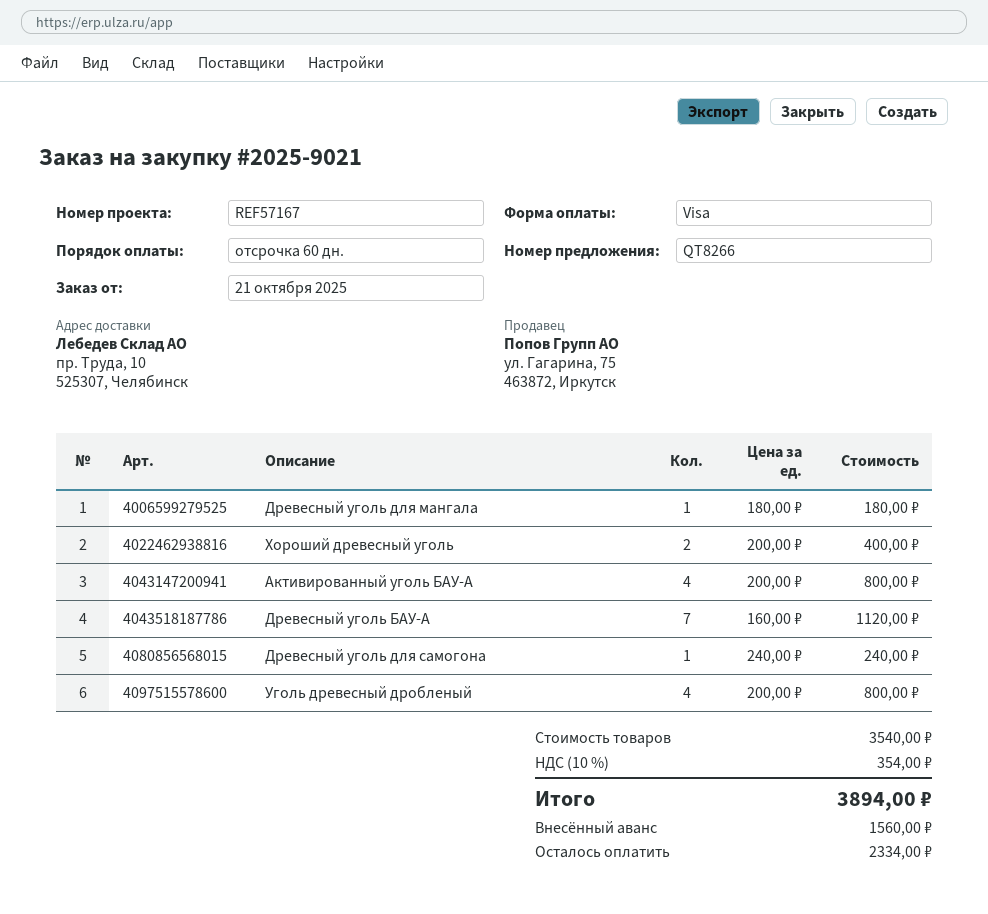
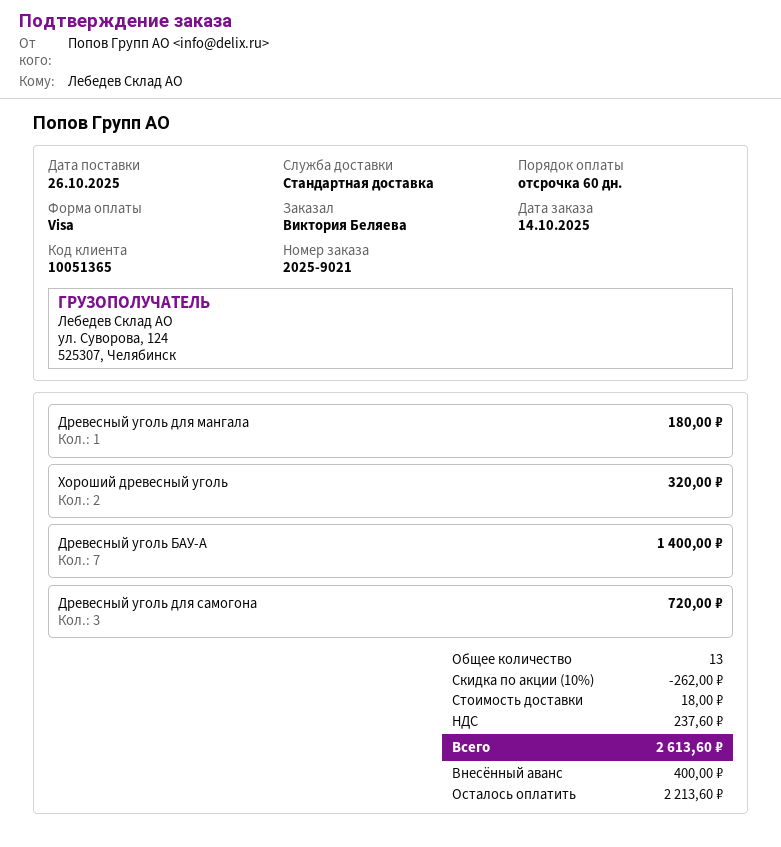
order date: 2025-10-21 -> 2025-10-14
ship to: пр. Труда, 10, 525307, Челябинск -> ул. Суворова, 124, 525307, Челябинск
Хороший древесный уголь: 2 for 400.00 -> 2 for 320.00
Активированный уголь БАУ-А: 4 for 800.00 -> none
Древесный уголь БАУ-А: 7 for 1120.00 -> 7 for 1400.00
Древесный уголь для самогона: 1 for 240.00 -> 3 for 720.00
Уголь древесный дробленый: 4 for 800.00 -> none
discount: none -> 10% = 262.00
shipping: none -> 18.00
tax: 354.00 -> 237.60
total: 3894.00 -> 2613.60
deposit: 1560.00 -> 400.00
balance: 2334.00 -> 2213.60

